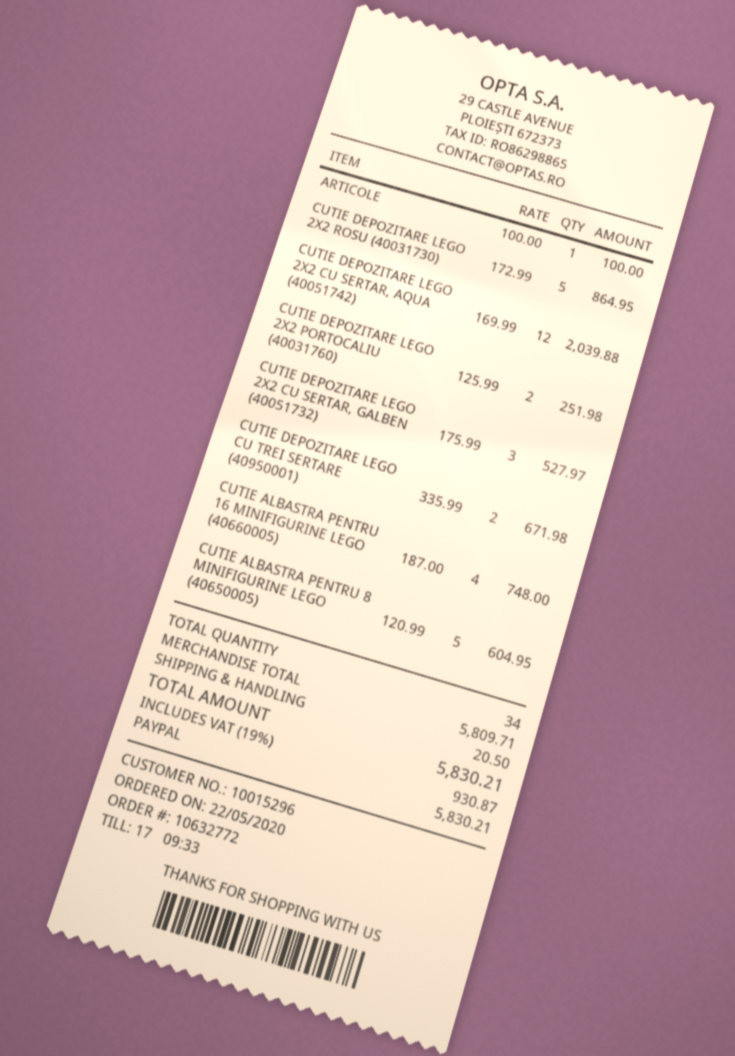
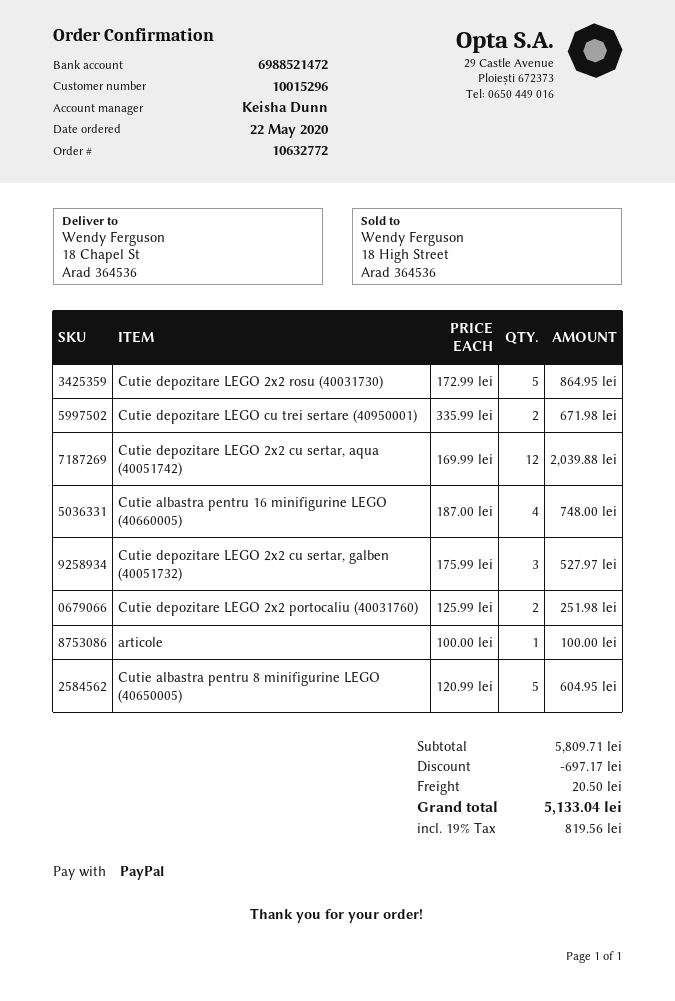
discount: none -> 697.17
tax: 19% = 930.87 -> 19% = 819.56
total: 5830.21 -> 5133.04

